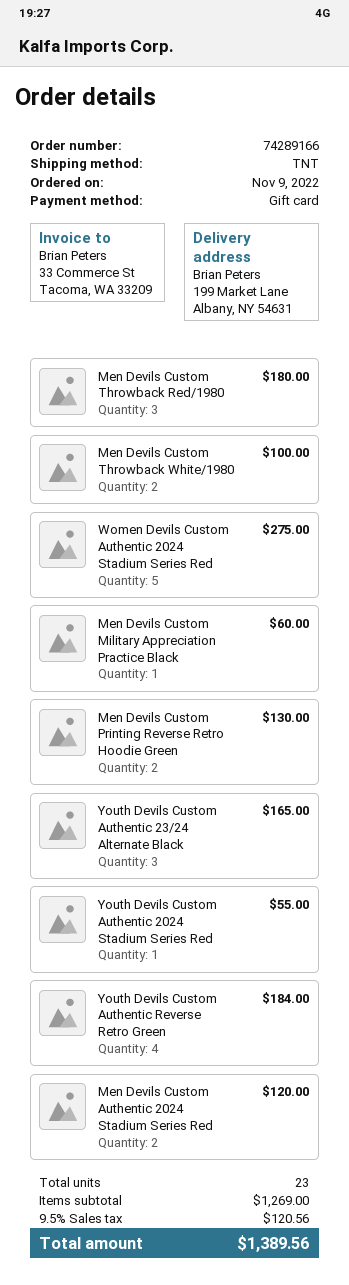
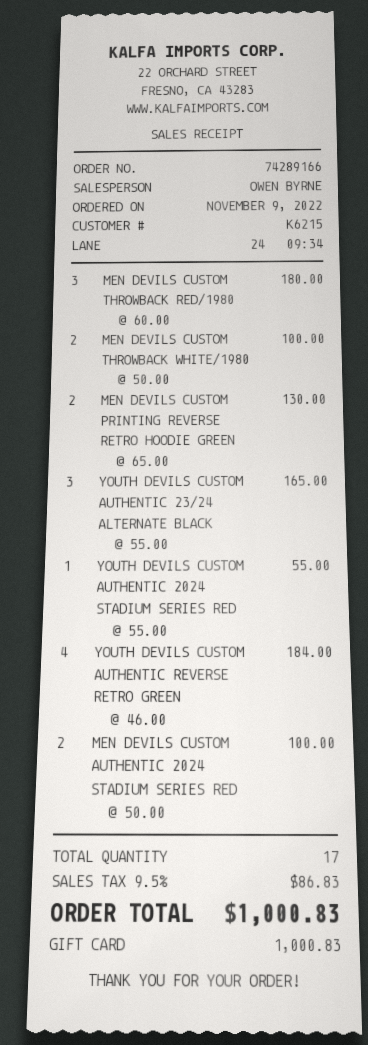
Women Devils Custom Authentic 2024 Stadium Series Red: 5 for 275.00 -> none
Men Devils Custom Military Appreciation Practice Black: 1 for 60.00 -> none
Men Devils Custom Authentic 2024 Stadium Series Red: 2 for 120.00 -> 2 for 100.00
total quantity: 23 -> 17
tax: 9.5% = 120.56 -> 9.5% = 86.83
total: 1389.56 -> 1000.83

